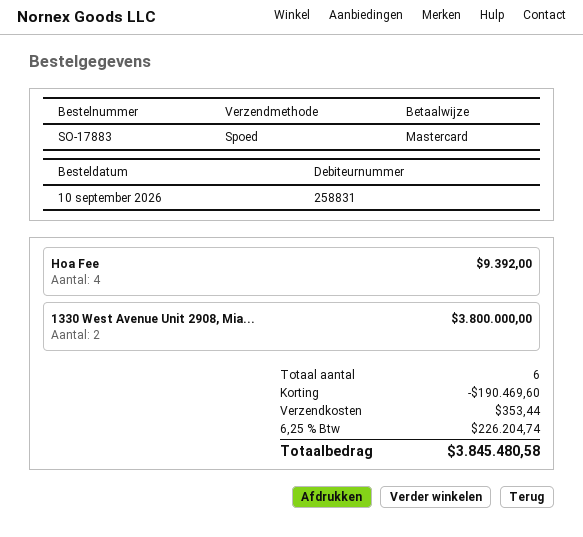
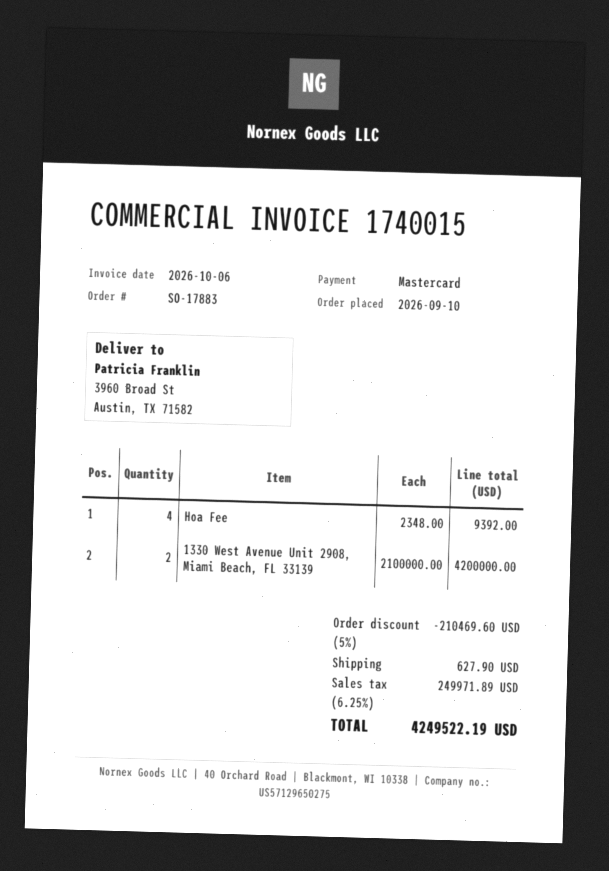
1330 West Avenue Unit 2908, Mia...: 2 for 3800000.00 -> 2 for 4200000.00
discount: 190469.60 -> 210469.60
shipping: 353.44 -> 627.90
tax: 6.25% = 226204.74 -> 6.25% = 249971.89
total: 3845480.58 -> 4249522.19

